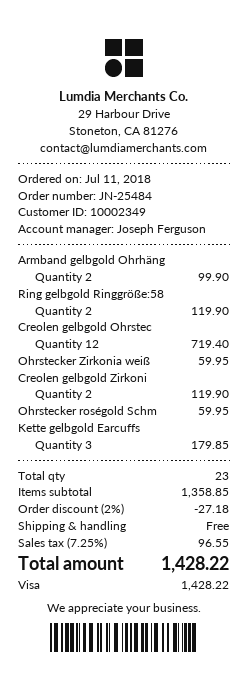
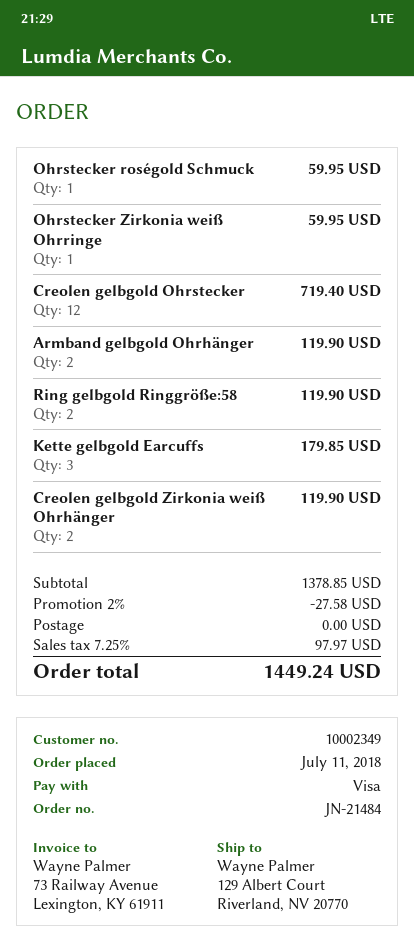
order number: JN-25484 -> JN-21484
Armband gelbgold Ohrhäng: 2 for 99.90 -> 2 for 119.90
subtotal: 1358.85 -> 1378.85
discount: 2% = 27.18 -> 2% = 27.58
tax: 7.25% = 96.55 -> 7.25% = 97.97
total: 1428.22 -> 1449.24

